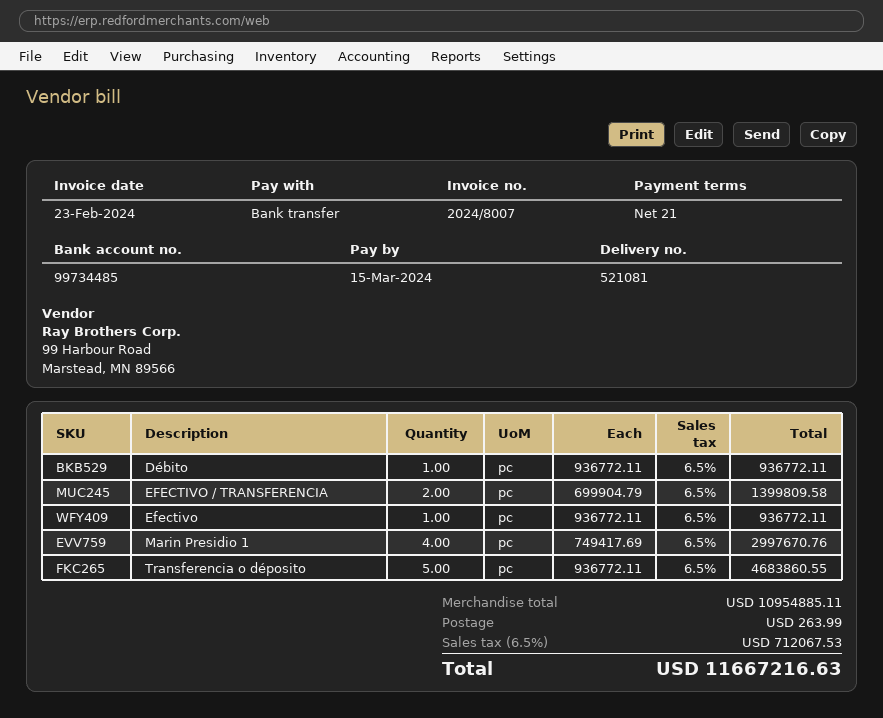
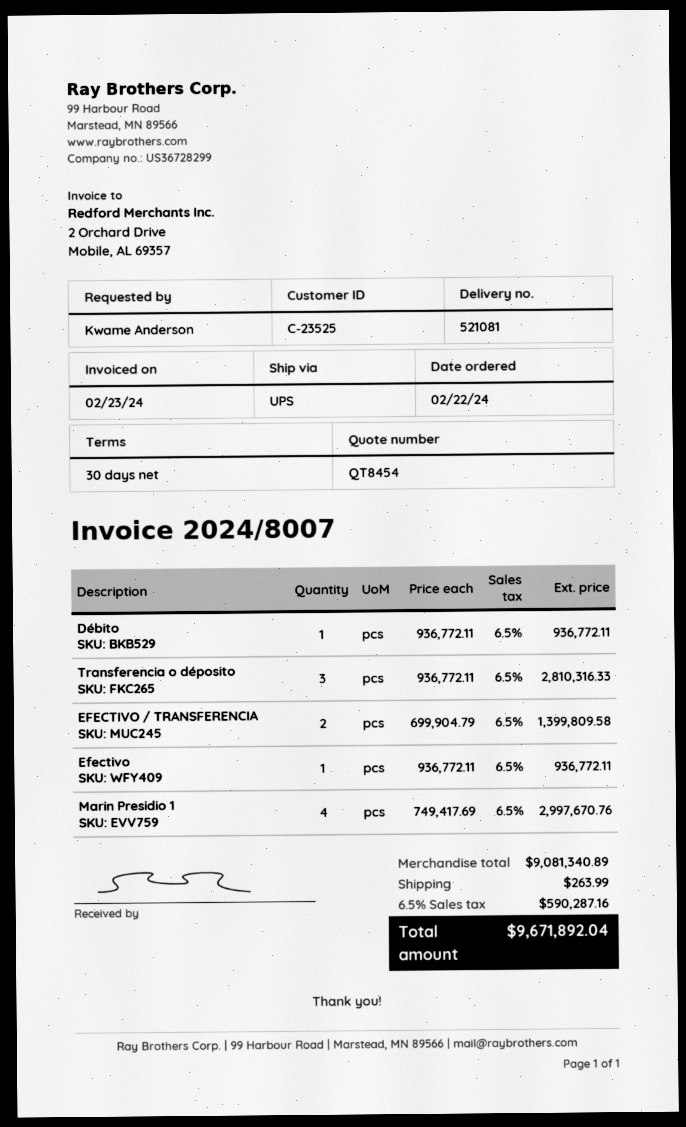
payment terms: 21 days -> 30 days
Transferencia o déposito: 5 x 936772.11 = 4683860.55 -> 3 x 936772.11 = 2810316.33
subtotal: 10954885.11 -> 9081340.89
tax: 6.5% = 712067.53 -> 6.5% = 590287.16
total: 11667216.63 -> 9671892.04

